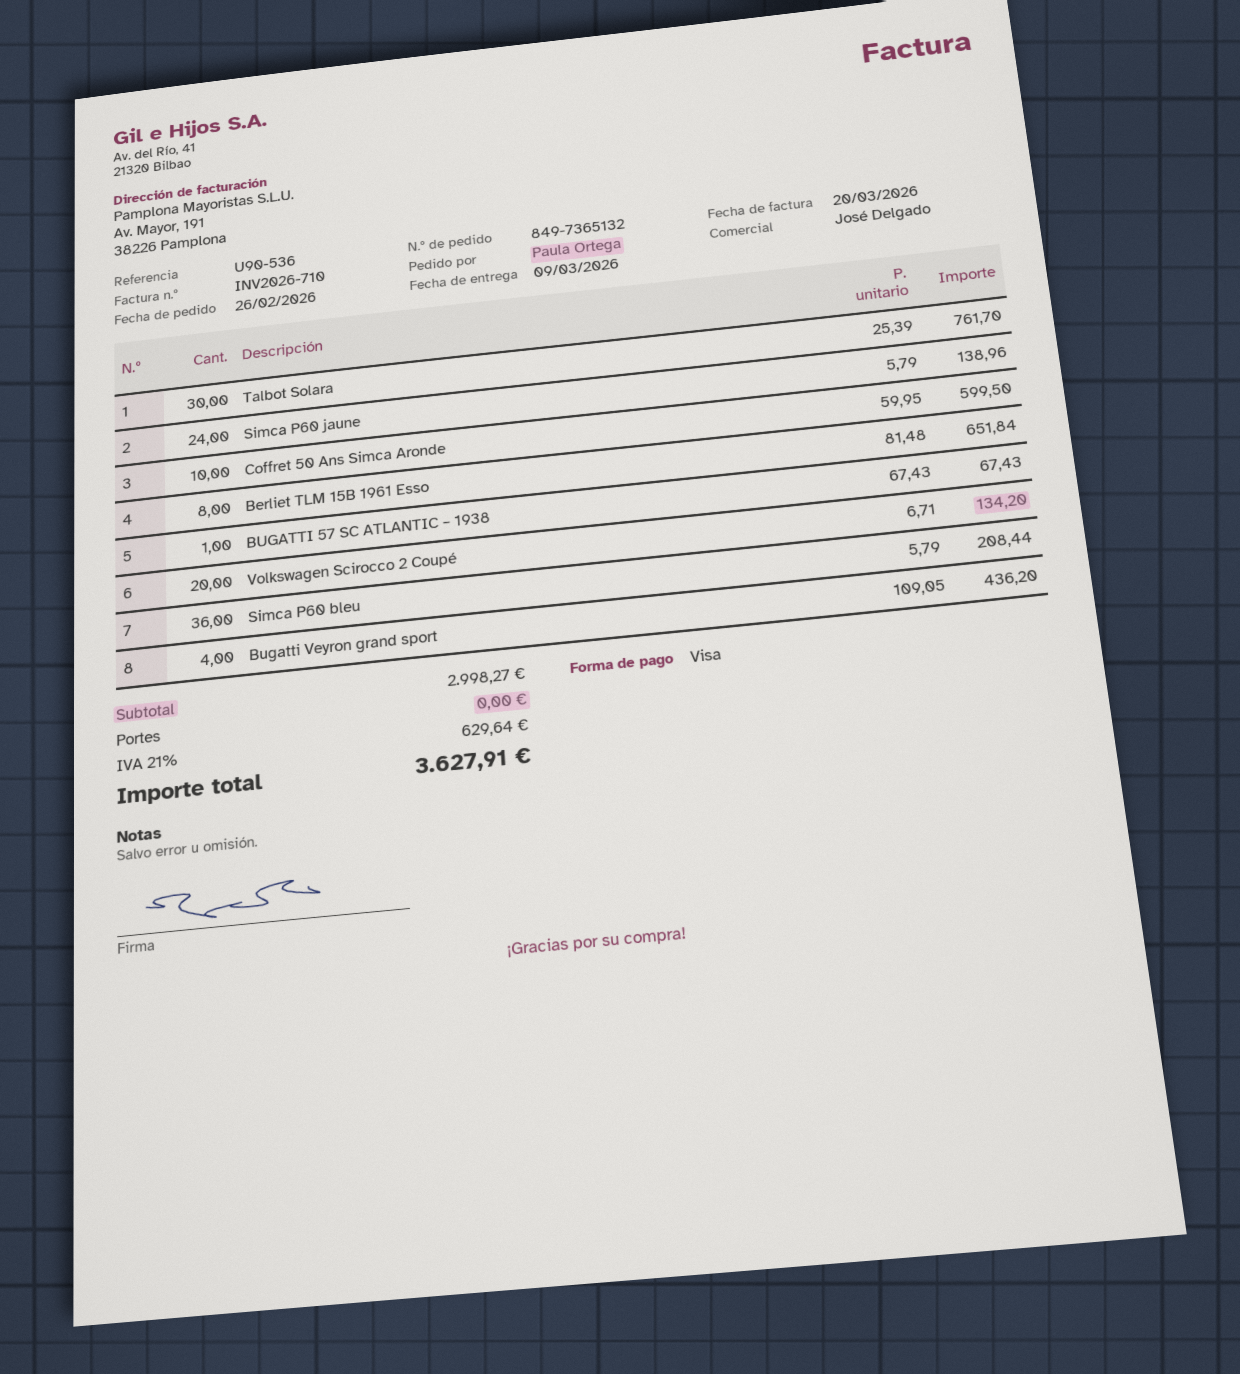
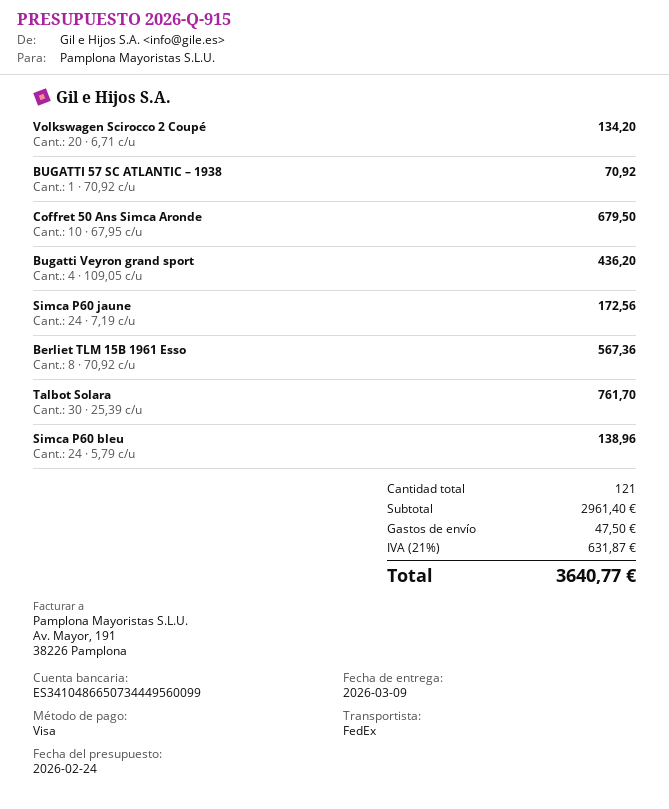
Simca P60 jaune: 24 x 5.79 = 138.96 -> 24 x 7.19 = 172.56
Coffret 50 Ans Simca Aronde: 10 x 59.95 = 599.50 -> 10 x 67.95 = 679.50
Berliet TLM 15B 1961 Esso: 8 x 81.48 = 651.84 -> 8 x 70.92 = 567.36
BUGATTI 57 SC ATLANTIC – 1938: 1 x 67.43 = 67.43 -> 1 x 70.92 = 70.92
Simca P60 bleu: 36 x 5.79 = 208.44 -> 24 x 5.79 = 138.96
subtotal: 2998.27 -> 2961.40
shipping: 0.00 -> 47.50
tax: 21% = 629.64 -> 21% = 631.87
total: 3627.91 -> 3640.77

